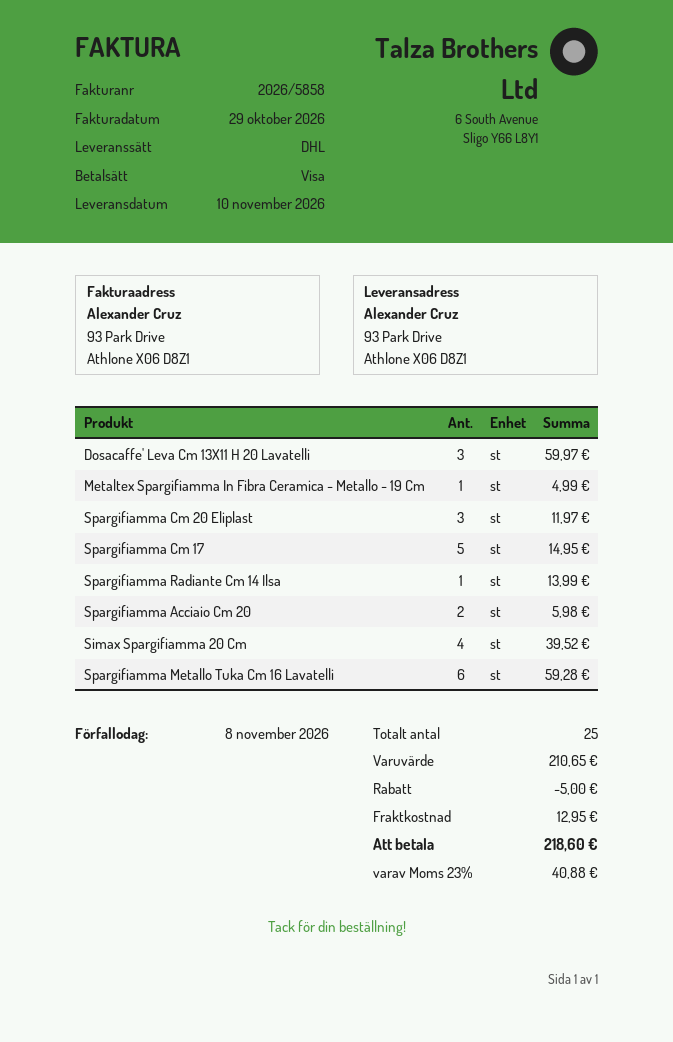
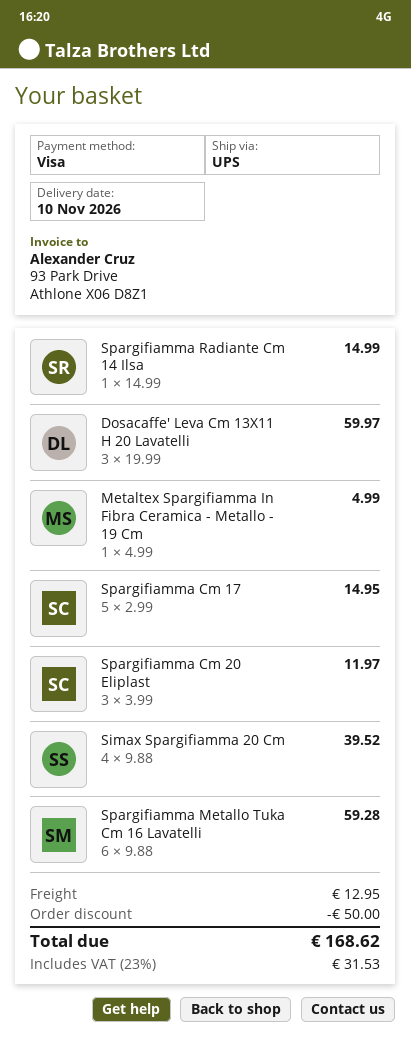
shipping method: DHL -> UPS
Spargifiamma Radiante Cm 14 Ilsa: 1 for 13.99 -> 1 for 14.99
Spargifiamma Acciaio Cm 20: 2 for 5.98 -> none
discount: 5.00 -> 50.00
tax: 23% = 40.88 -> 23% = 31.53
total: 218.60 -> 168.62

